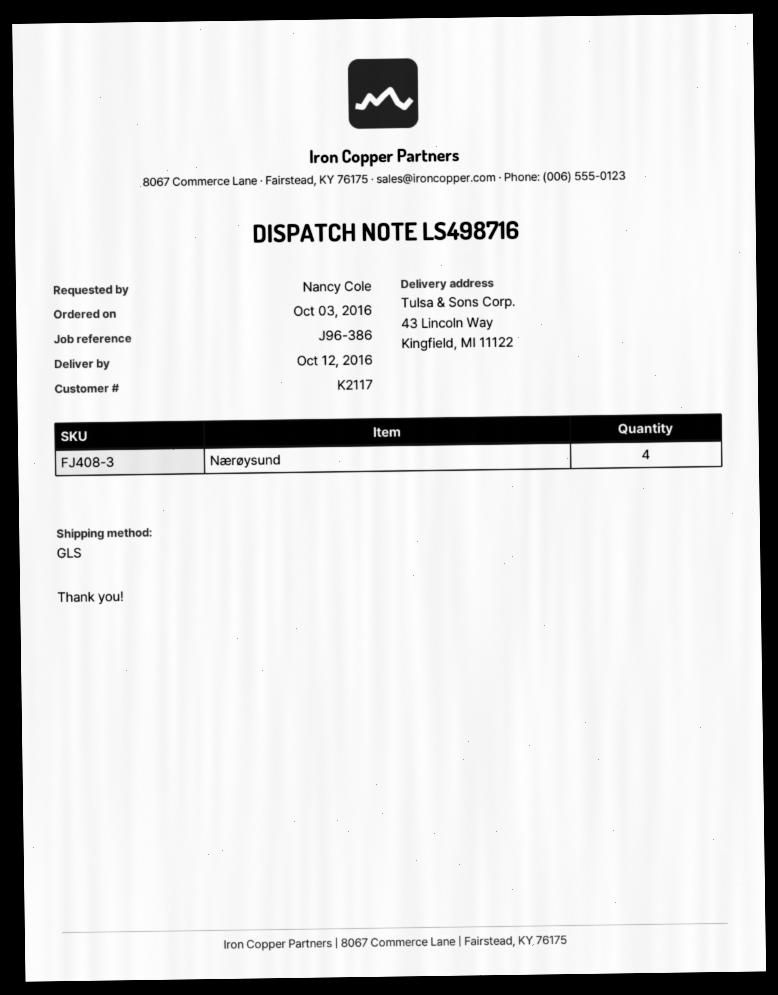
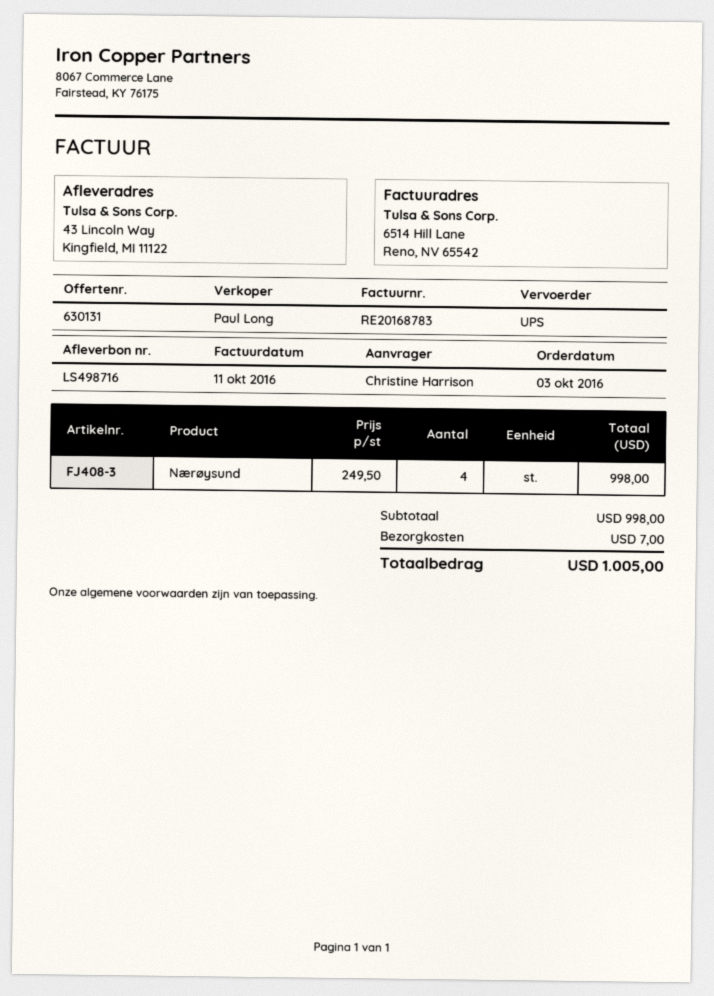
ordered by: Nancy Cole -> Christine Harrison
shipping method: GLS -> UPS

